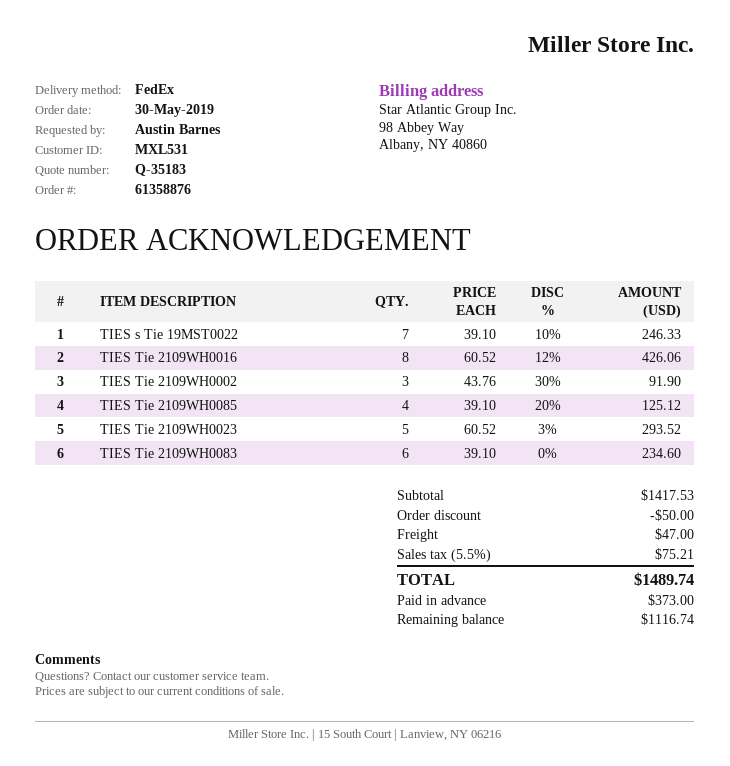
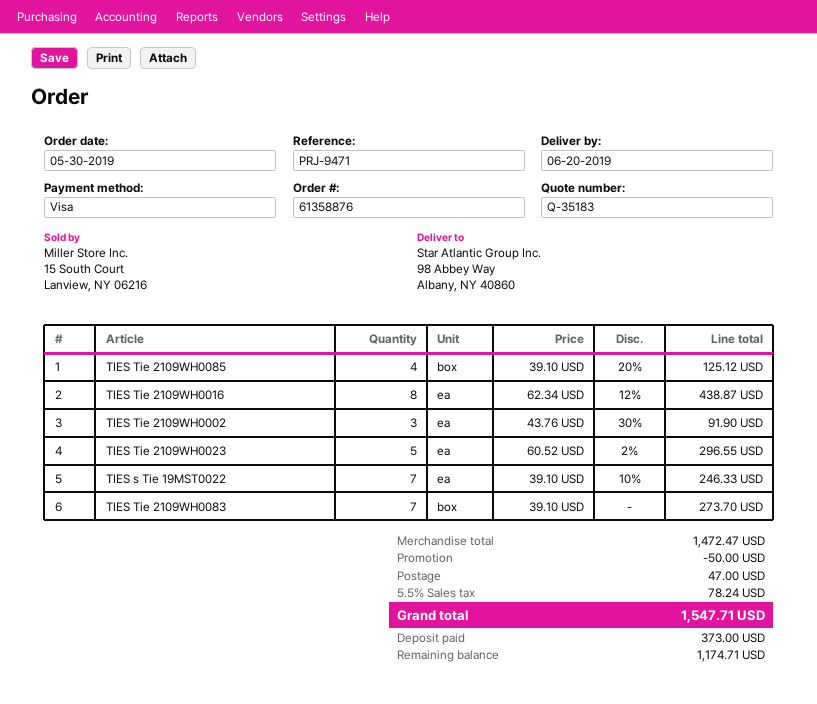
TIES Tie 2109WH0016: 8 x 60.52 - 12% = 426.06 -> 8 x 62.34 - 12% = 438.87
TIES Tie 2109WH0023: 5 x 60.52 - 3% = 293.52 -> 5 x 60.52 - 2% = 296.55
TIES Tie 2109WH0083: 6 x 39.10 = 234.60 -> 7 x 39.10 = 273.70
subtotal: 1417.53 -> 1472.47
tax: 5.5% = 75.21 -> 5.5% = 78.24
total: 1489.74 -> 1547.71
balance: 1116.74 -> 1174.71

